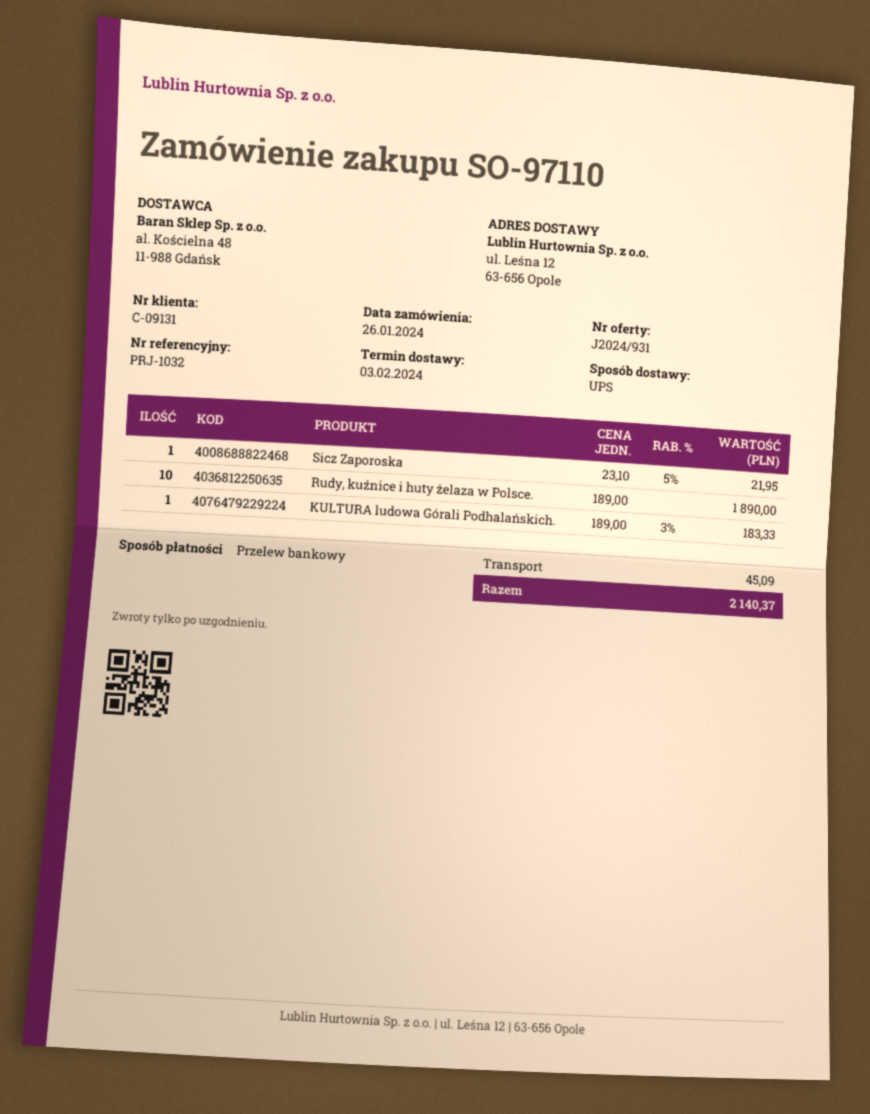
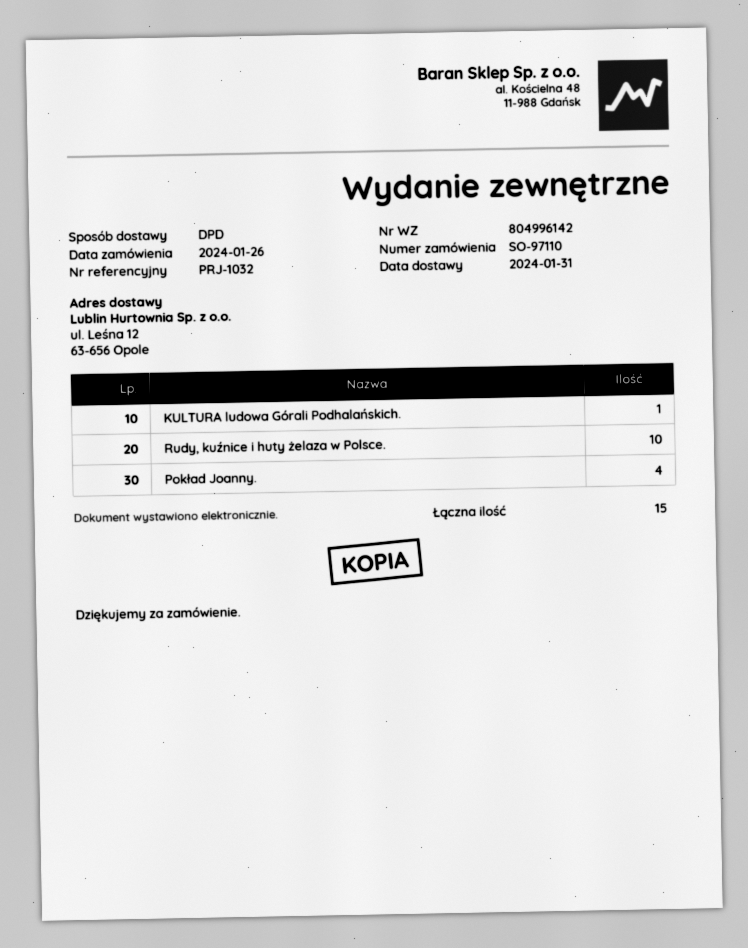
delivery date: 2024-02-03 -> 2024-01-31
shipping method: UPS -> DPD
Sicz Zaporoska: 1 -> none
Pokład Joanny.: none -> 4

